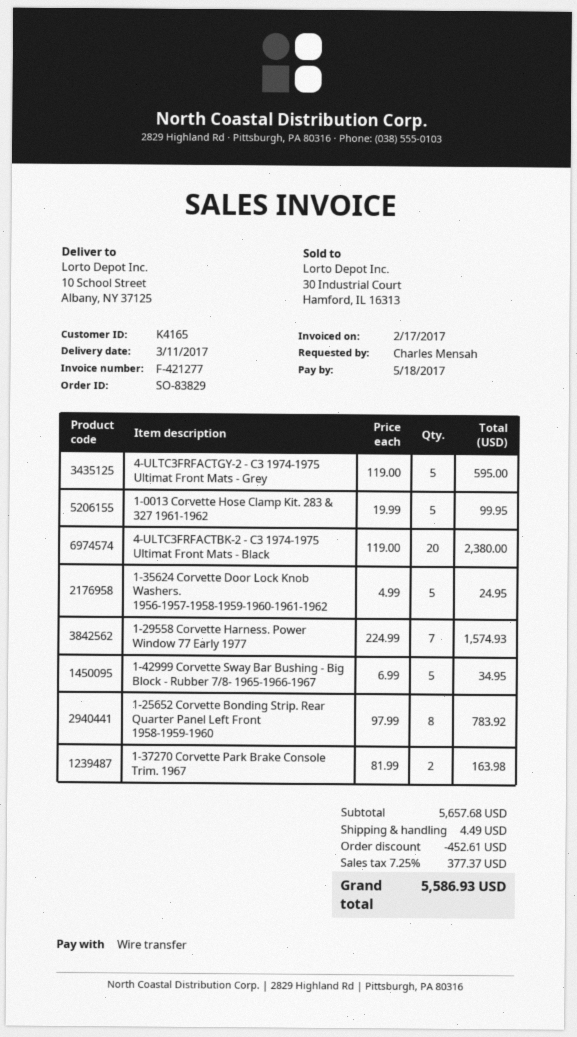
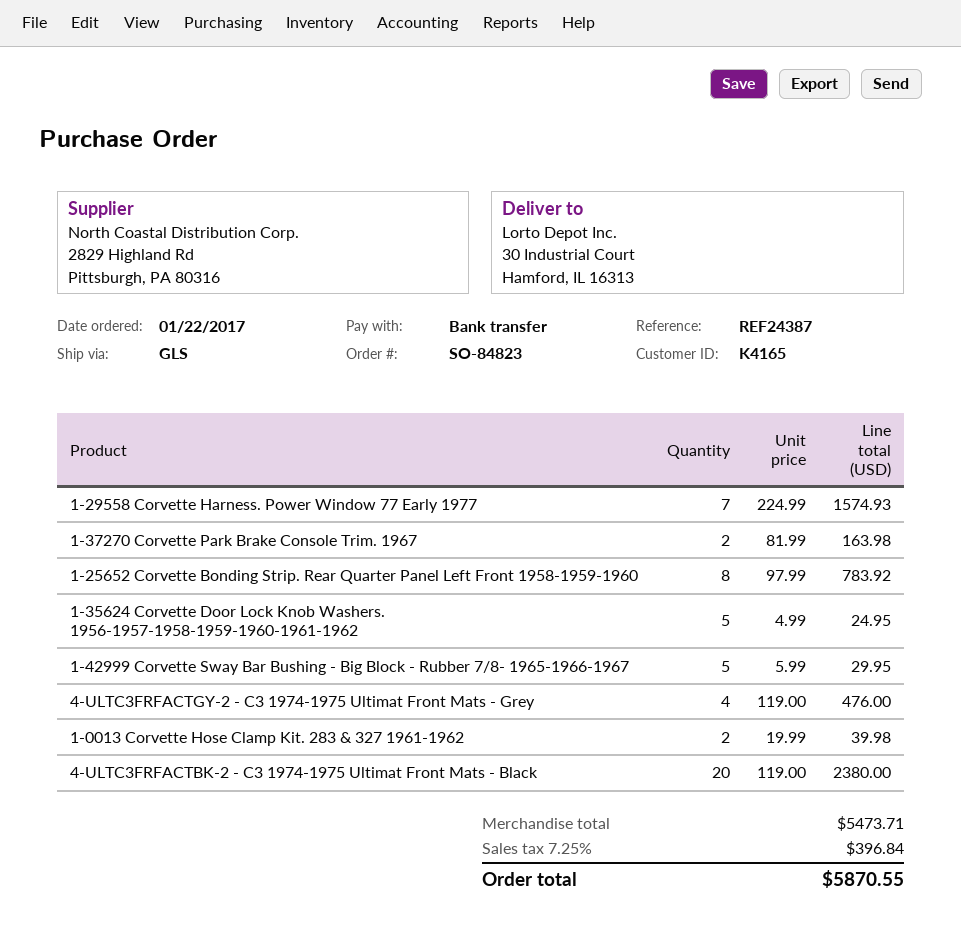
order number: SO-83829 -> SO-84823
ship to: 10 School Street, Albany, NY 37125 -> 30 Industrial Court, Hamford, IL 16313
4-ULTC3FRFACTGY-2 - C3 1974-1975 Ultimat Front Mats - Grey: 5 x 119.00 = 595.00 -> 4 x 119.00 = 476.00
1-0013 Corvette Hose Clamp Kit. 283 & 327 1961-1962: 5 x 19.99 = 99.95 -> 2 x 19.99 = 39.98
1-42999 Corvette Sway Bar Bushing - Big Block - Rubber 7/8- 1965-1966-1967: 5 x 6.99 = 34.95 -> 5 x 5.99 = 29.95
subtotal: 5657.68 -> 5473.71
discount: 452.61 -> none
shipping: 4.49 -> none
tax: 7.25% = 377.37 -> 7.25% = 396.84
total: 5586.93 -> 5870.55

